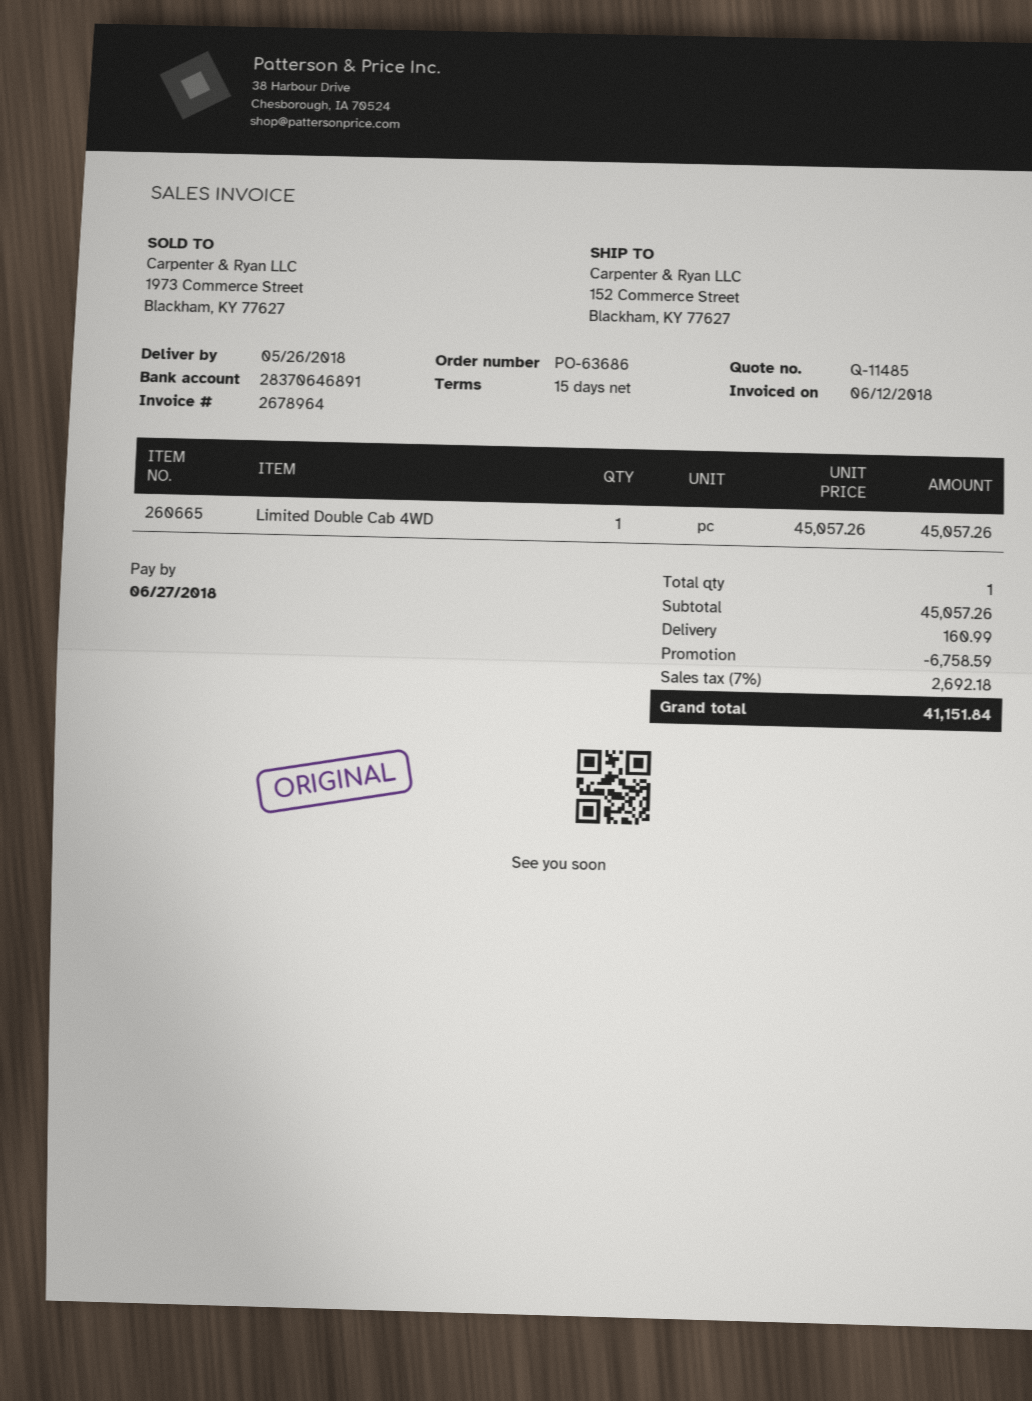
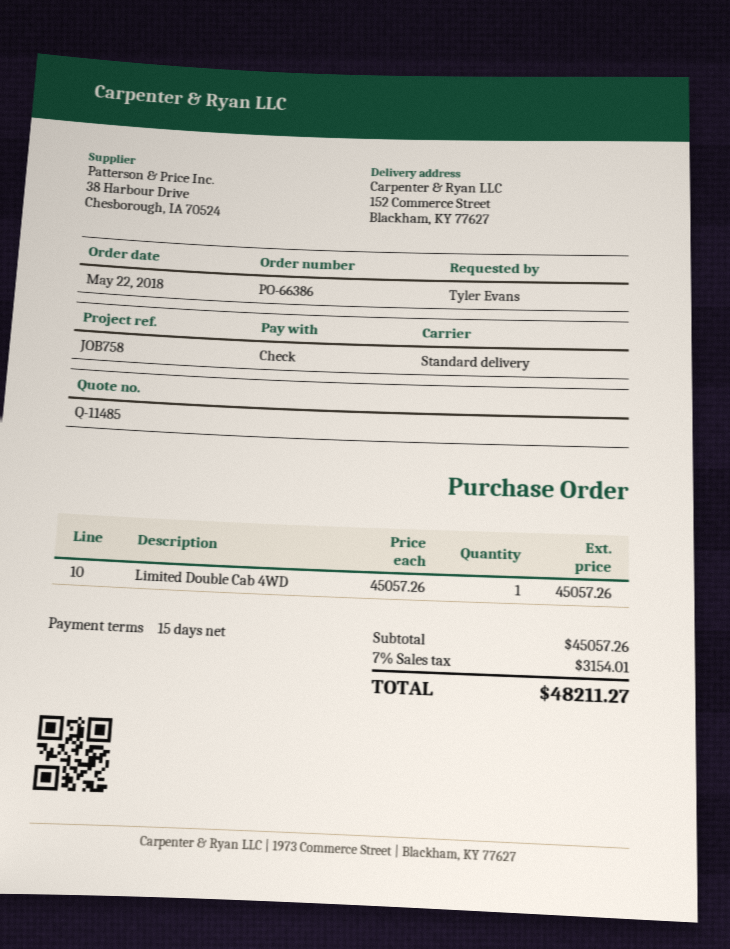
order number: PO-63686 -> PO-66386
discount: 6758.59 -> none
shipping: 160.99 -> none
tax: 7% = 2692.18 -> 7% = 3154.01
total: 41151.84 -> 48211.27

